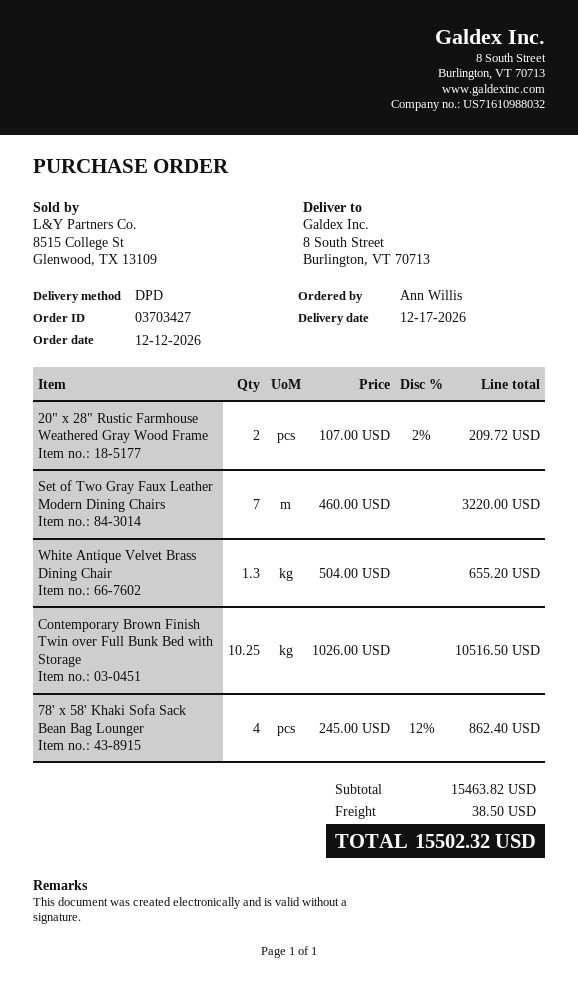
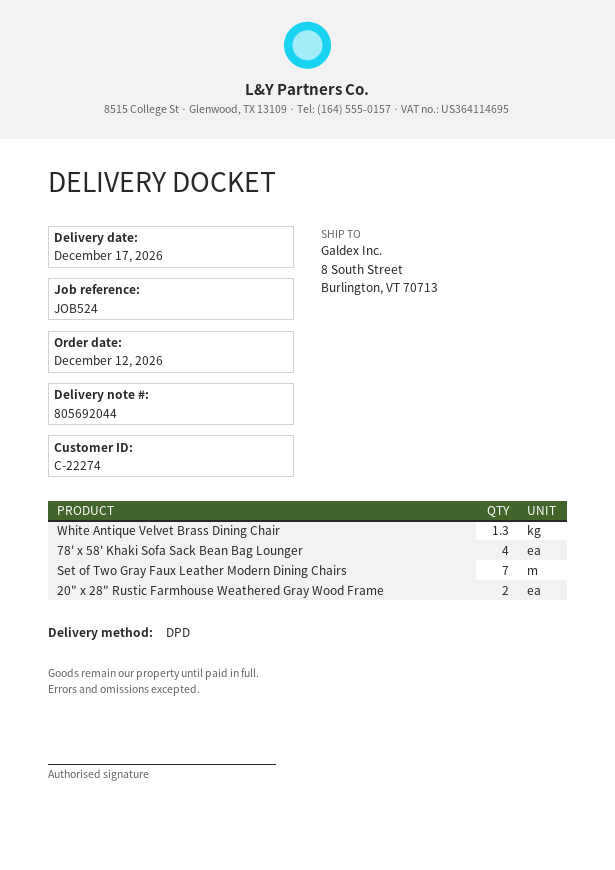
Contemporary Brown Finish Twin over Full Bunk Bed with Storage: 10.25 -> none

